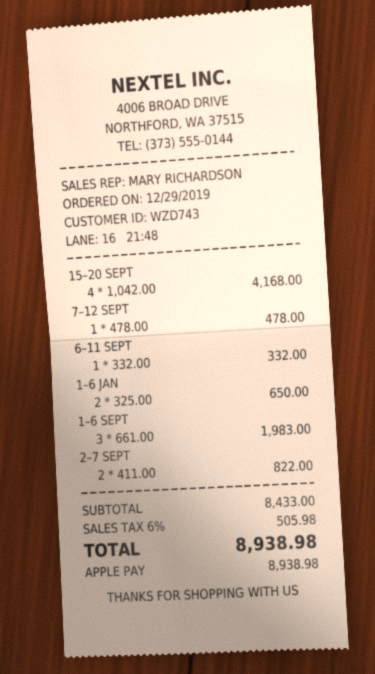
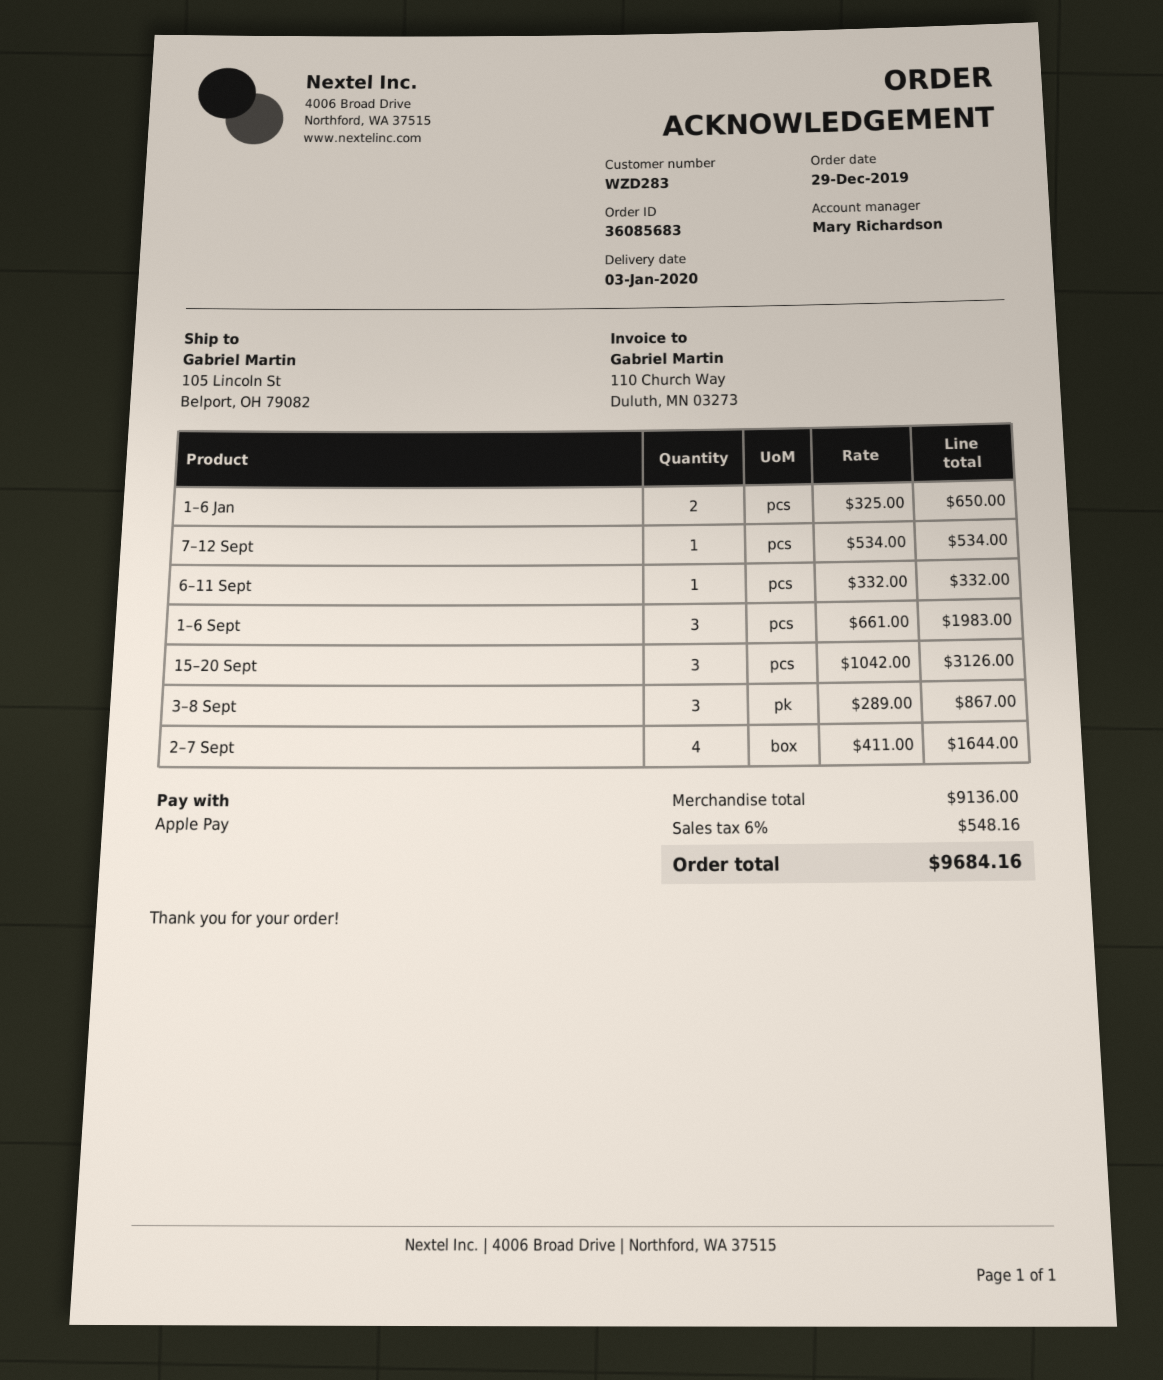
customer number: WZD743 -> WZD283
15–20 SEPT: 4 x 1042.00 = 4168.00 -> 3 x 1042.00 = 3126.00
7–12 SEPT: 1 x 478.00 = 478.00 -> 1 x 534.00 = 534.00
2–7 SEPT: 2 x 411.00 = 822.00 -> 4 x 411.00 = 1644.00
3–8 Sept: none -> 3 x 289.00 = 867.00
subtotal: 8433.00 -> 9136.00
tax: 6% = 505.98 -> 6% = 548.16
total: 8938.98 -> 9684.16

